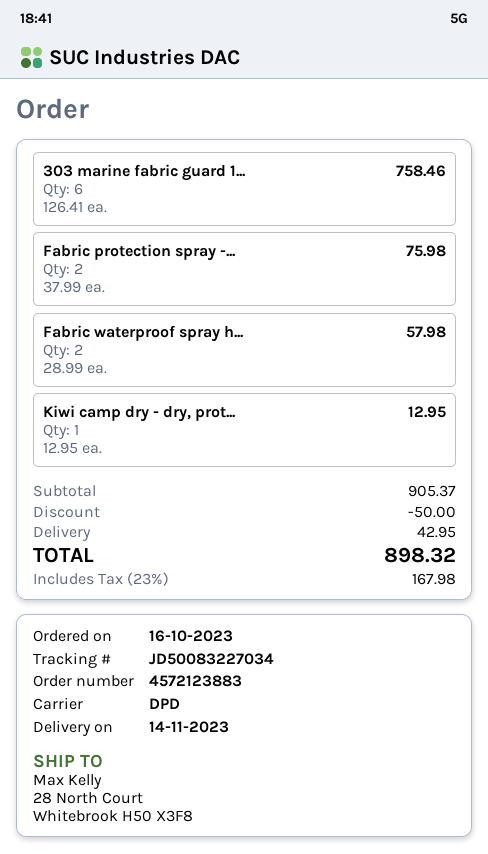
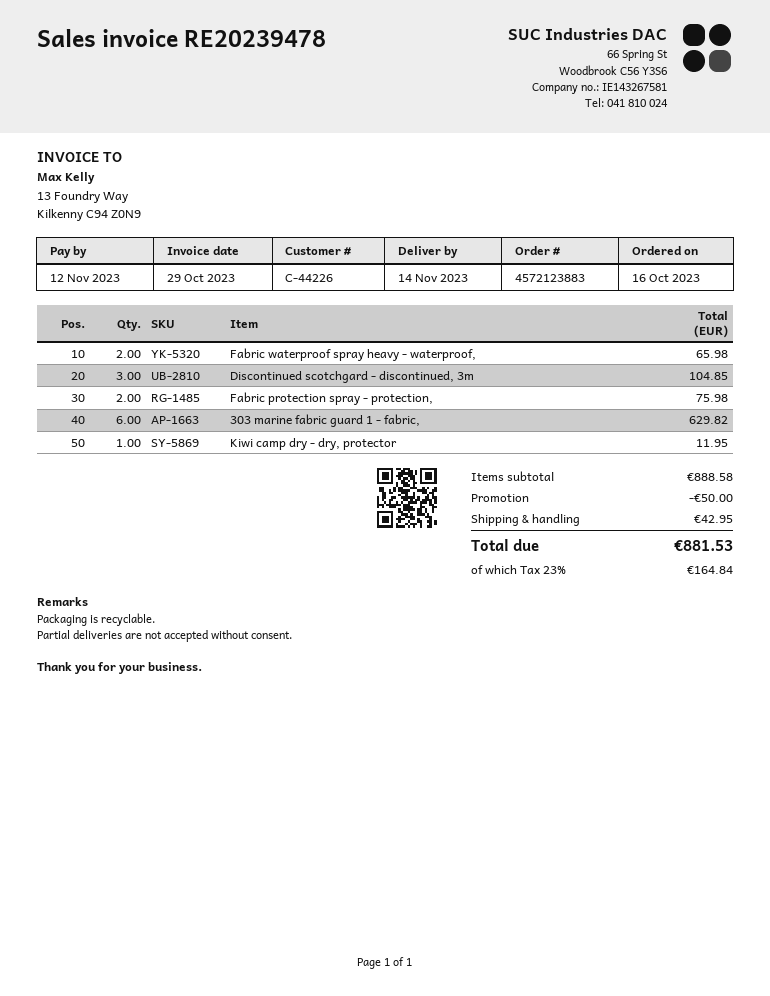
303 marine fabric guard 1...: 6 for 758.46 -> 6 for 629.82
Fabric waterproof spray h...: 2 for 57.98 -> 2 for 65.98
Kiwi camp dry - dry, prot...: 1 for 12.95 -> 1 for 11.95
Discontinued scotchgard - discontinued, 3m: none -> 3 for 104.85
subtotal: 905.37 -> 888.58
tax: 23% = 167.98 -> 23% = 164.84
total: 898.32 -> 881.53

